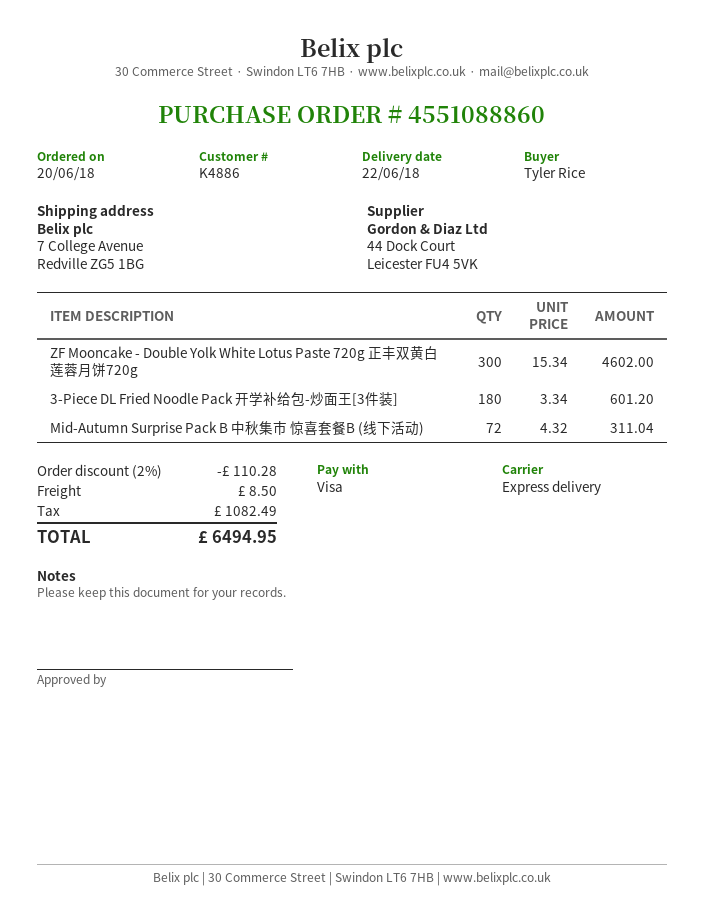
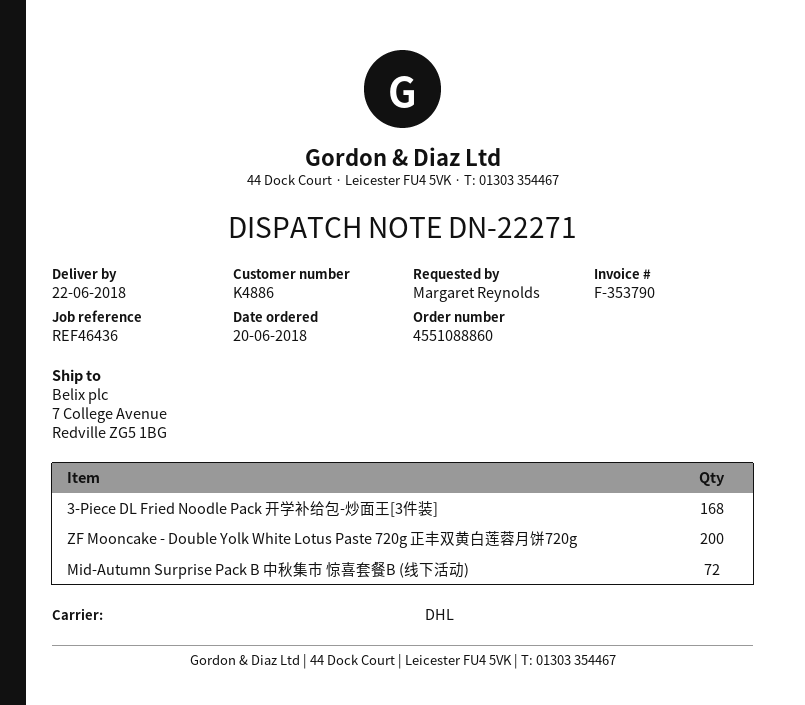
ordered by: Tyler Rice -> Margaret Reynolds
shipping method: express -> DHL
ZF Mooncake - Double Yolk White Lotus Paste 720g 正丰双黄白莲蓉月饼720g: 300 -> 200
3-Piece DL Fried Noodle Pack 开学补给包-炒面王[3件装]: 180 -> 168

